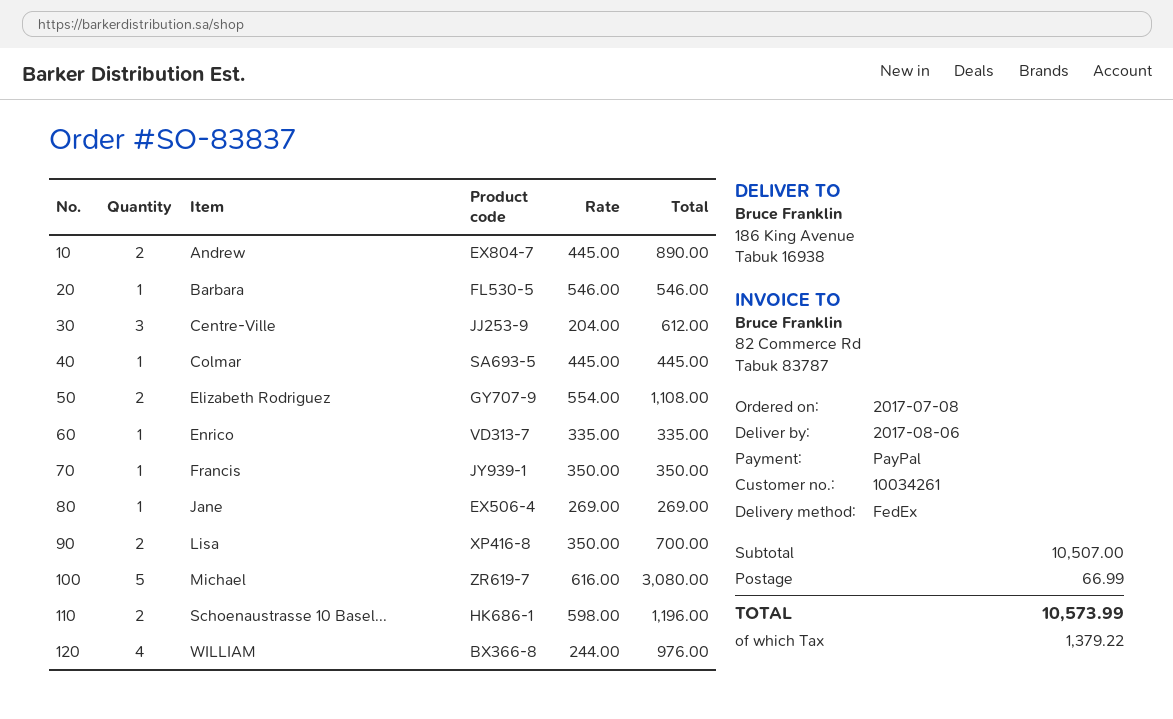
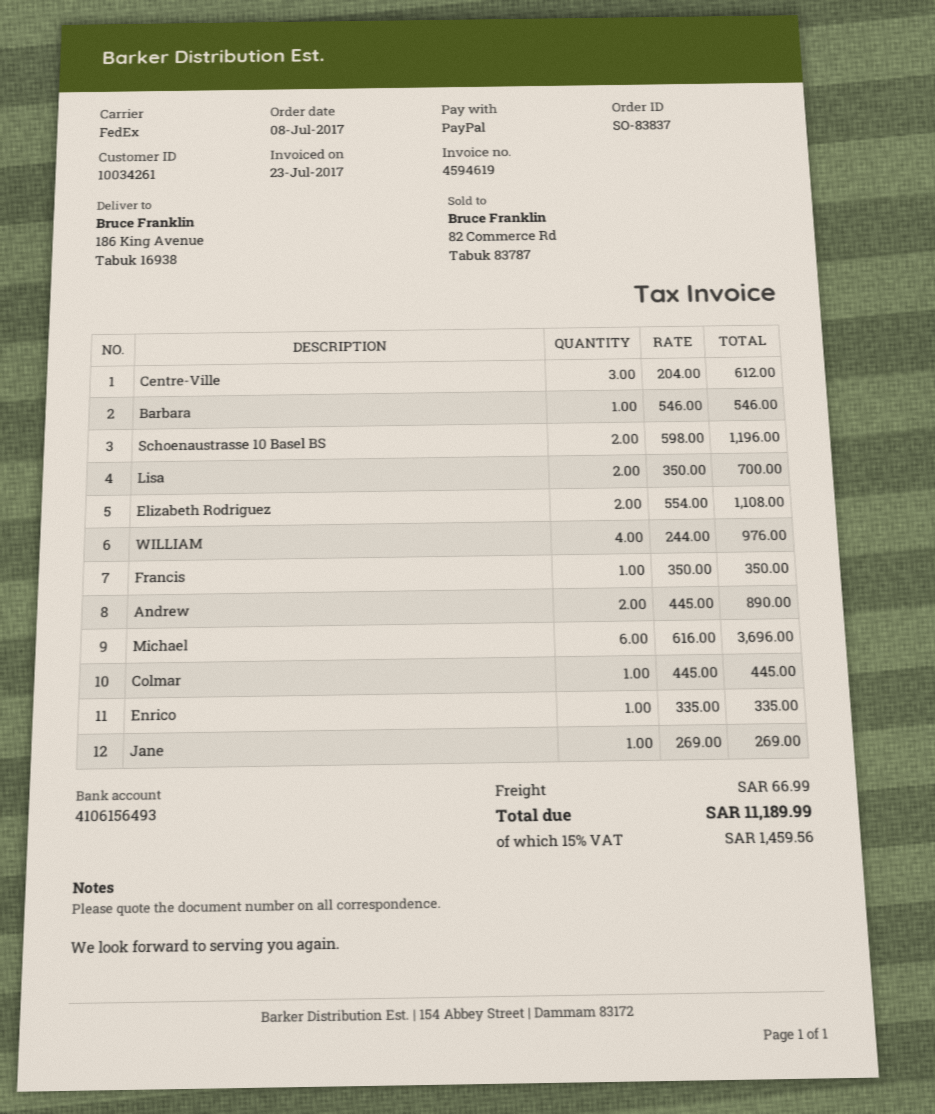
Michael: 5 x 616.00 = 3080.00 -> 6 x 616.00 = 3696.00
tax: 1379.22 -> 1459.56
total: 10573.99 -> 11189.99

